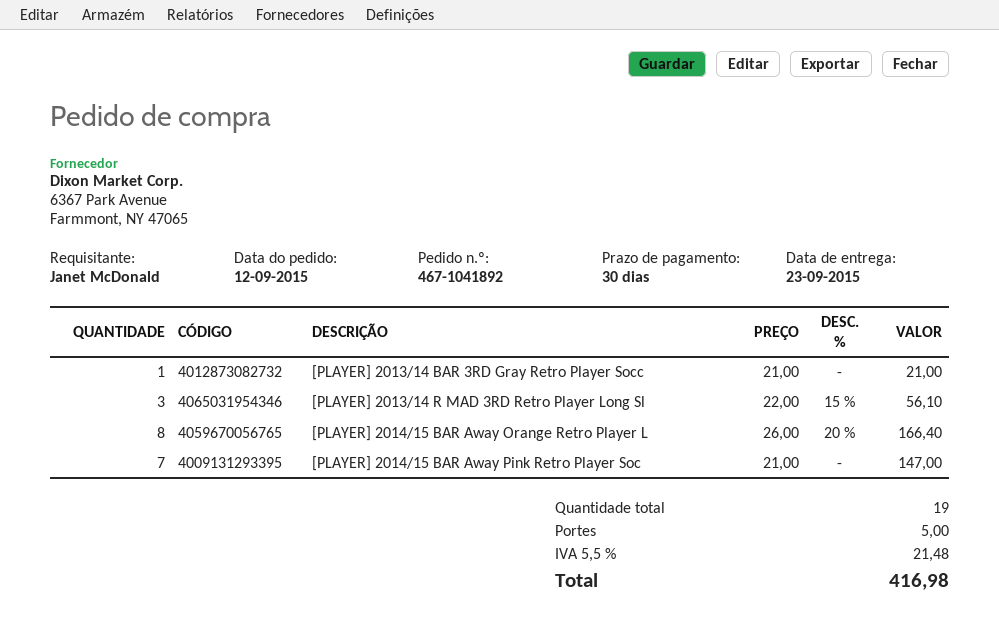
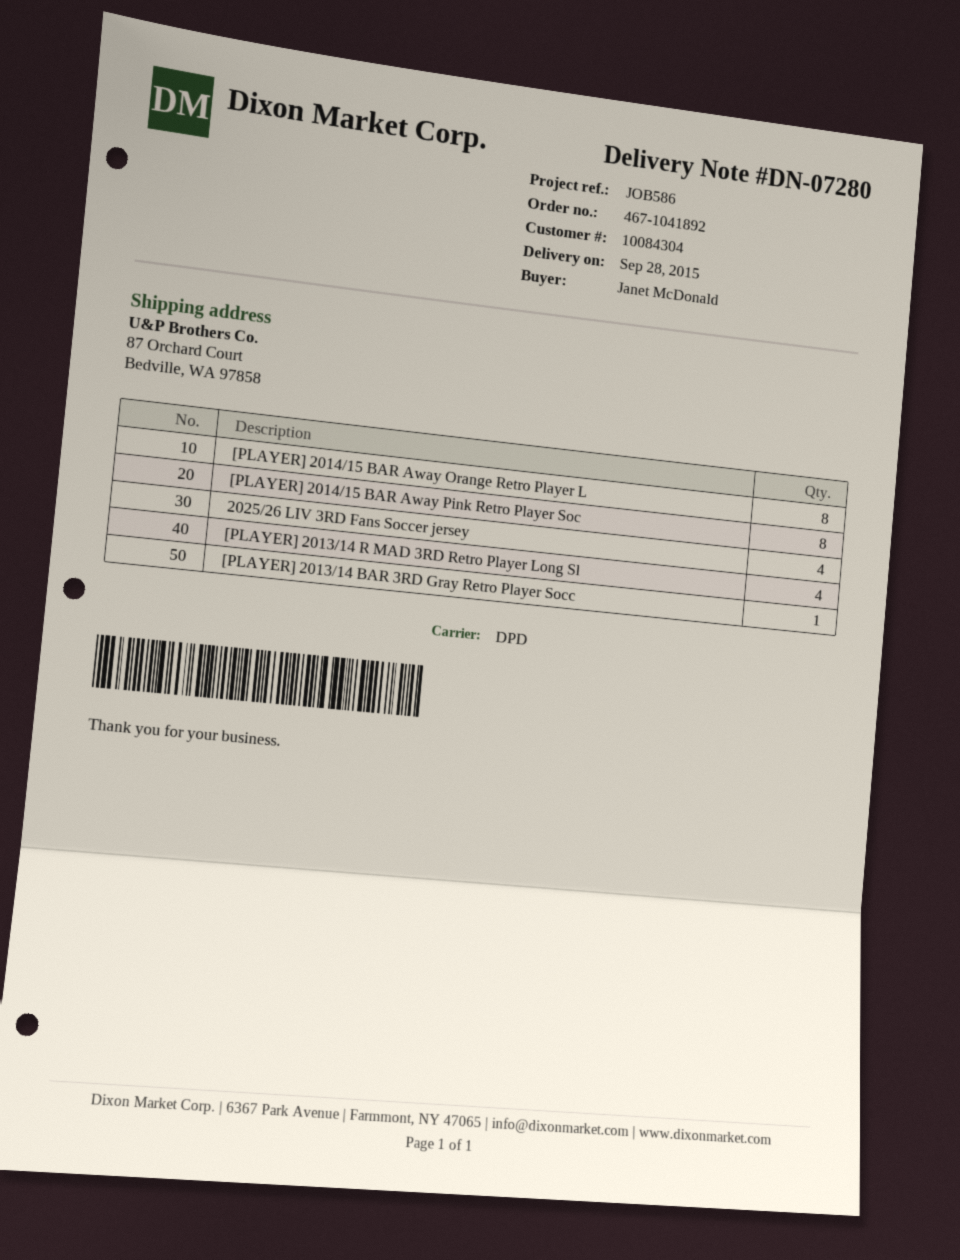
delivery date: 2015-09-23 -> 2015-09-28
[PLAYER] 2013/14 R MAD 3RD Retro Player Long Sl: 3 -> 4
[PLAYER] 2014/15 BAR Away Pink Retro Player Soc: 7 -> 8
2025/26 LIV 3RD Fans Soccer jersey: none -> 4

